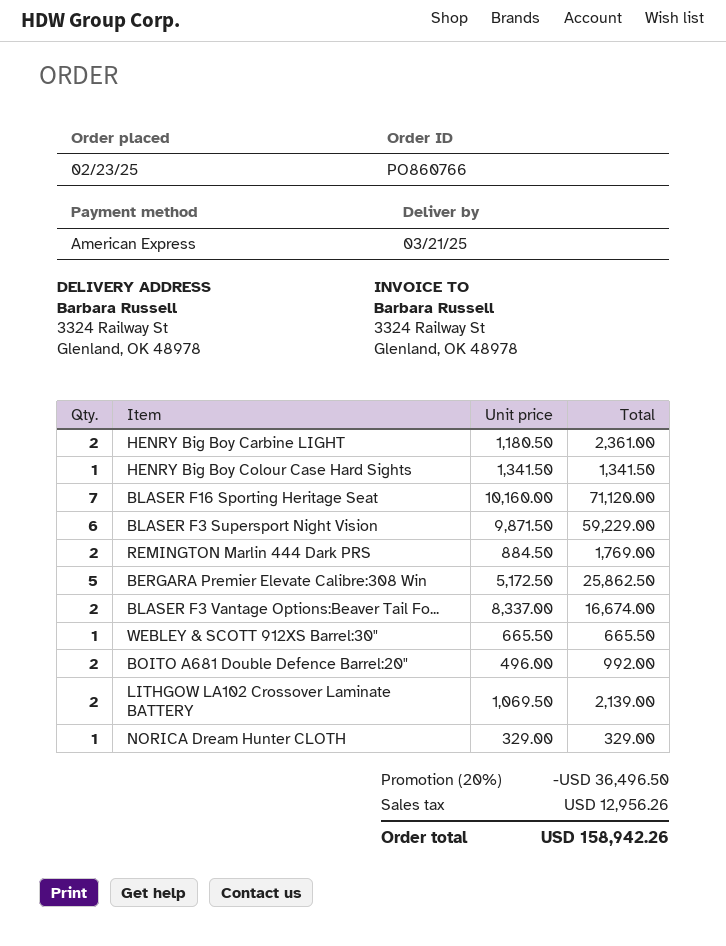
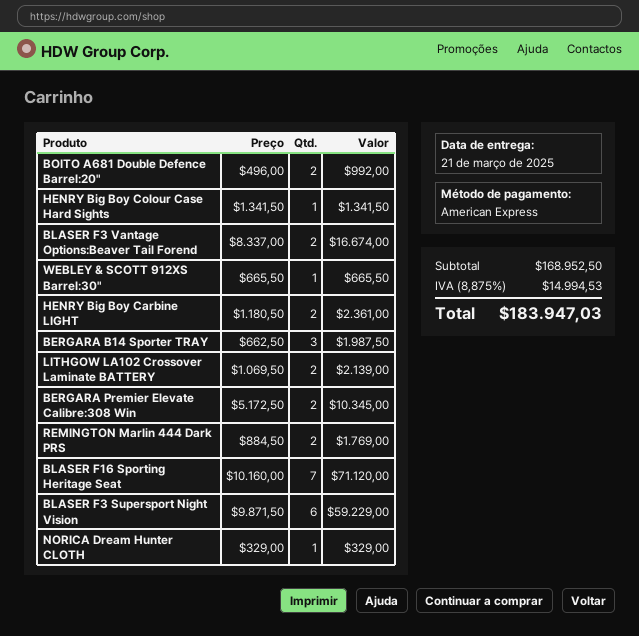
BERGARA Premier Elevate Calibre:308 Win: 5 x 5172.50 = 25862.50 -> 2 x 5172.50 = 10345.00
BERGARA B14 Sporter TRAY: none -> 3 x 662.50 = 1987.50
discount: 20% = 36496.50 -> none
tax: 12956.26 -> 14994.53
total: 158942.26 -> 183947.03

